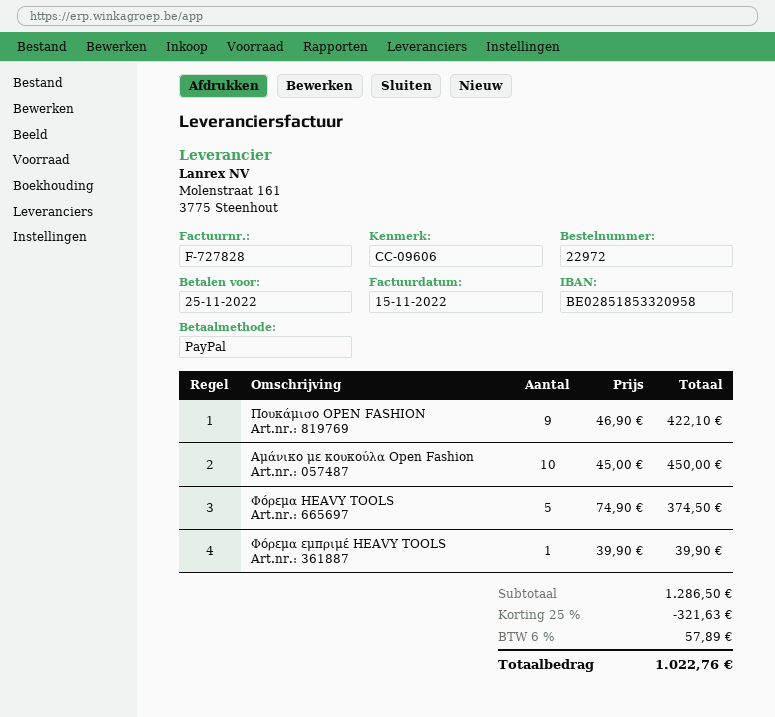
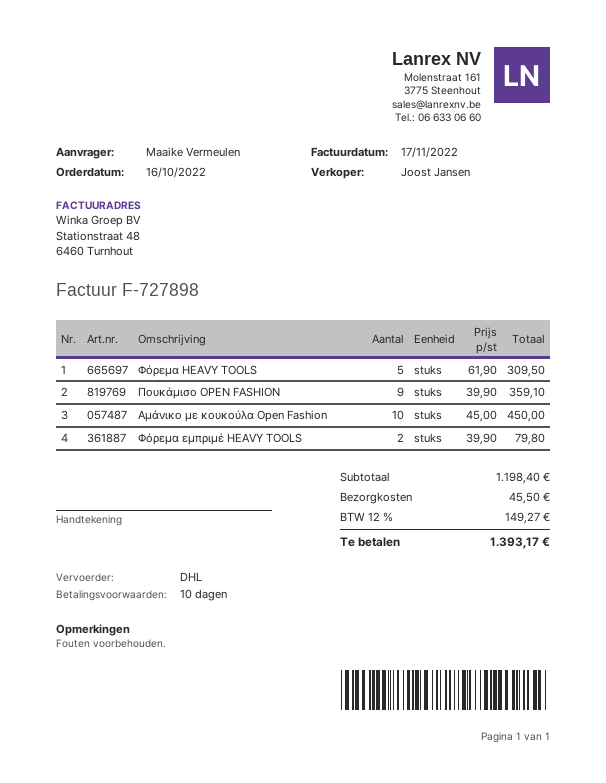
invoice number: F-727828 -> F-727898
invoice date: 2022-11-15 -> 2022-11-17
Πουκάμισο OPEN FASHION: 9 x 46.90 = 422.10 -> 9 x 39.90 = 359.10
Φόρεμα HEAVY TOOLS: 5 x 74.90 = 374.50 -> 5 x 61.90 = 309.50
Φόρεμα εμπριμέ HEAVY TOOLS: 1 x 39.90 = 39.90 -> 2 x 39.90 = 79.80
subtotal: 1286.50 -> 1198.40
discount: 25% = 321.63 -> none
shipping: none -> 45.50
tax: 6% = 57.89 -> 12% = 149.27
total: 1022.76 -> 1393.17

